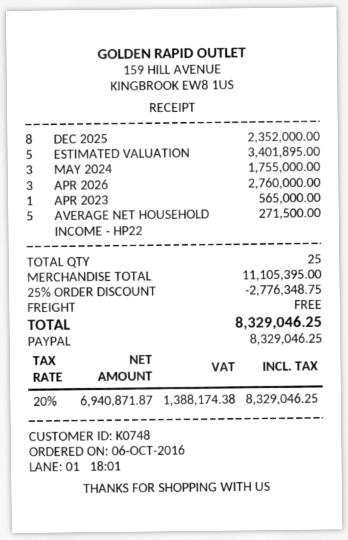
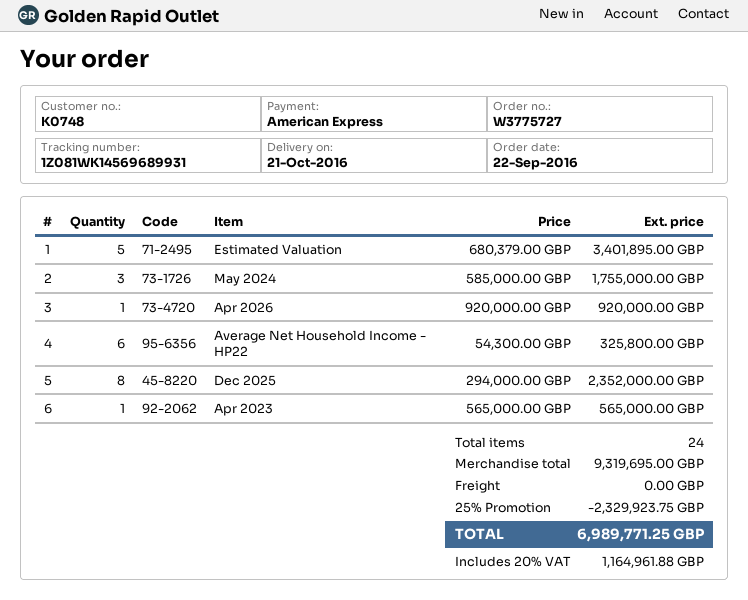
order date: 2016-10-06 -> 2016-09-22
payment method: PayPal -> American Express
APR 2026: 3 for 2760000.00 -> 1 for 920000.00
AVERAGE NET HOUSEHOLD INCOME - HP22: 5 for 271500.00 -> 6 for 325800.00
total quantity: 25 -> 24
subtotal: 11105395.00 -> 9319695.00
discount: 25% = 2776348.75 -> 25% = 2329923.75
tax: 20% = 1388174.38 -> 20% = 1164961.88
total: 8329046.25 -> 6989771.25

